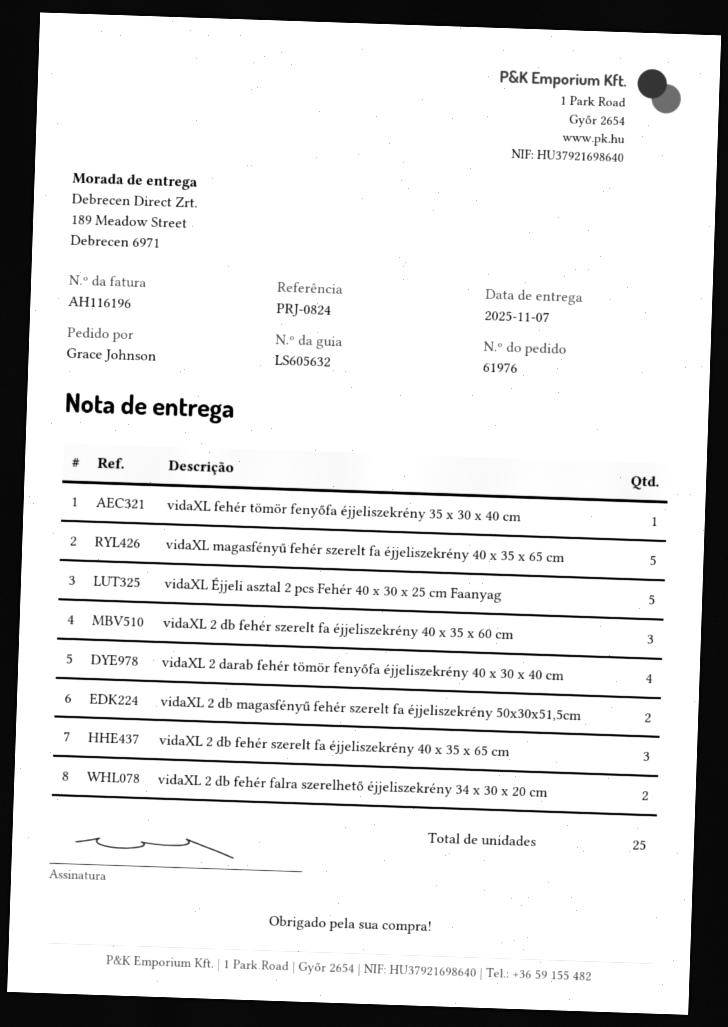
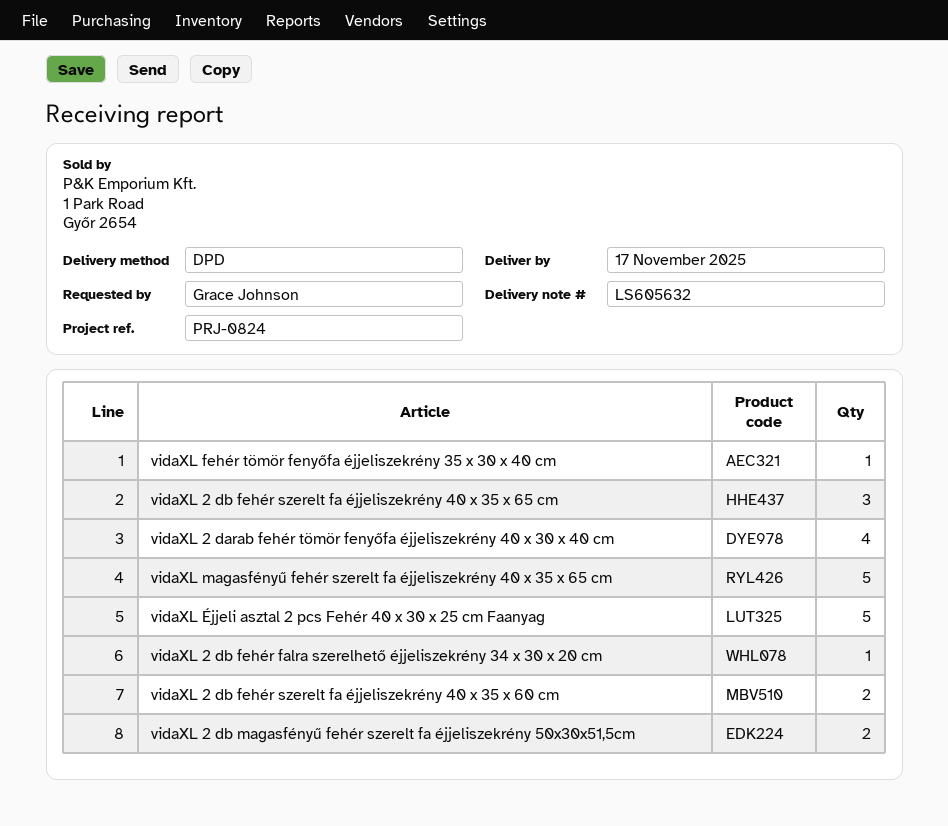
delivery date: 2025-11-07 -> 2025-11-17
vidaXL 2 db fehér szerelt fa éjjeliszekrény 40 x 35 x 60 cm: 3 -> 2
vidaXL 2 db fehér falra szerelhető éjjeliszekrény 34 x 30 x 20 cm: 2 -> 1

